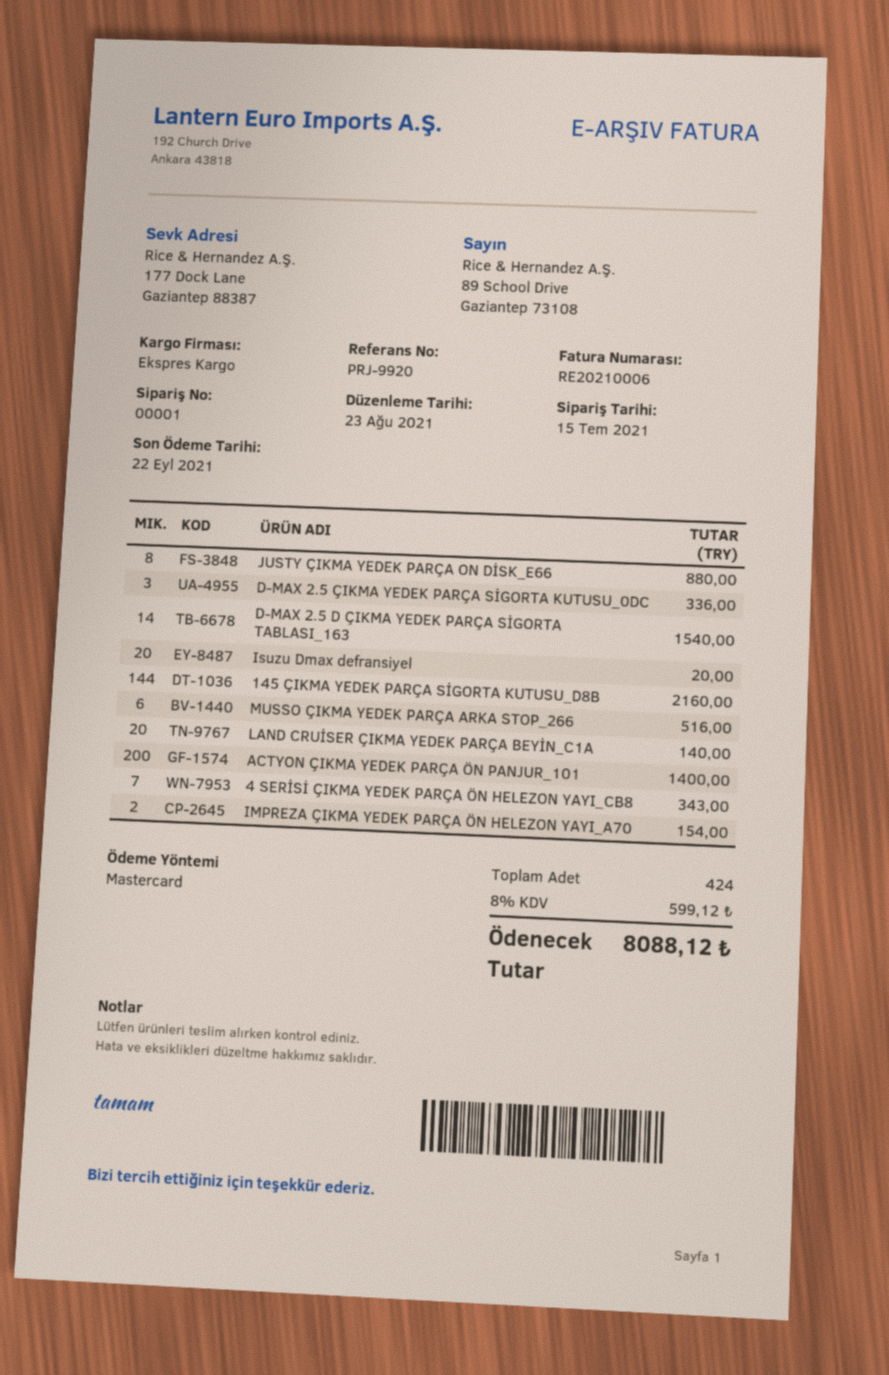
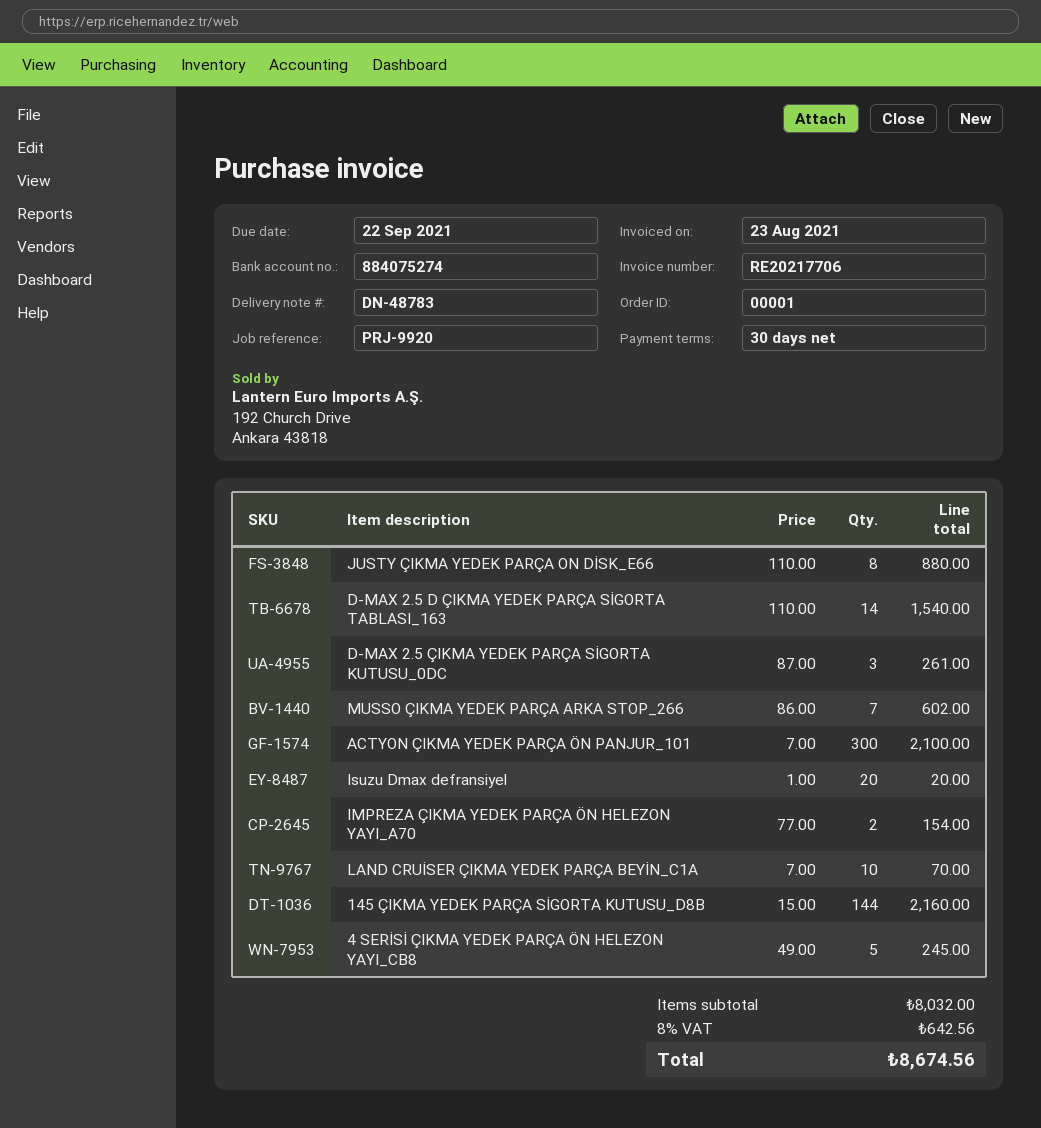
invoice number: RE20210006 -> RE20217706
D-MAX 2.5 ÇIKMA YEDEK PARÇA SİGORTA KUTUSU_0DC: 3 for 336.00 -> 3 for 261.00
MUSSO ÇIKMA YEDEK PARÇA ARKA STOP_266: 6 for 516.00 -> 7 for 602.00
LAND CRUİSER ÇIKMA YEDEK PARÇA BEYİN_C1A: 20 for 140.00 -> 10 for 70.00
ACTYON ÇIKMA YEDEK PARÇA ÖN PANJUR_101: 200 for 1400.00 -> 300 for 2100.00
4 SERİSİ ÇIKMA YEDEK PARÇA ÖN HELEZON YAYI_CB8: 7 for 343.00 -> 5 for 245.00
tax: 8% = 599.12 -> 8% = 642.56
total: 8088.12 -> 8674.56

